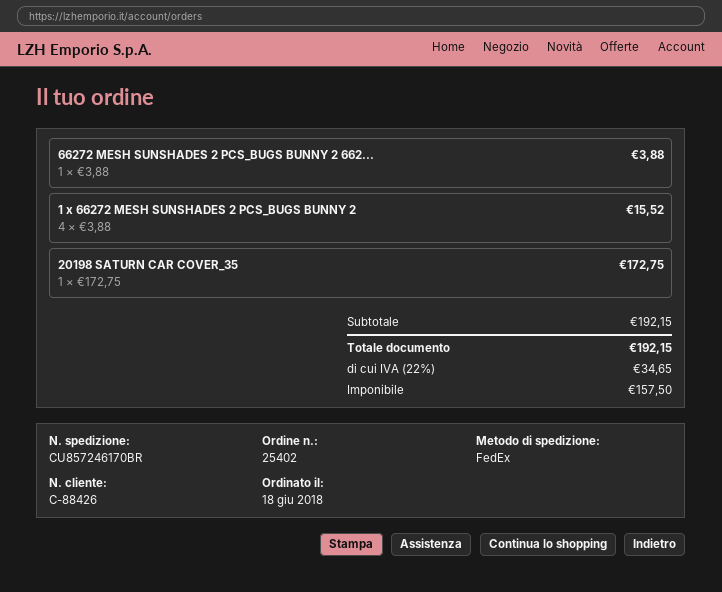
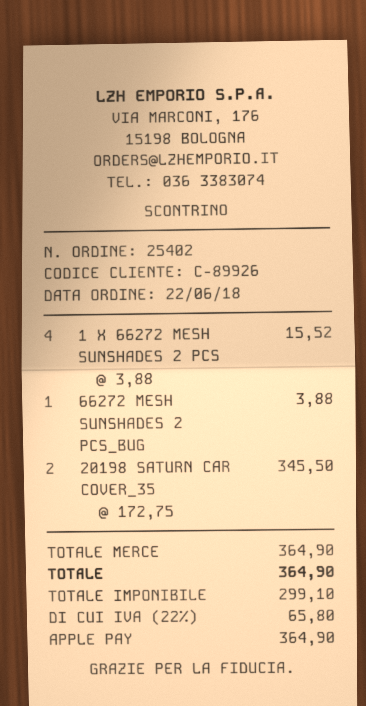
order date: 2018-06-18 -> 2018-06-22
customer number: C-88426 -> C-89926
20198 SATURN CAR COVER_35: 1 x 172.75 = 172.75 -> 2 x 172.75 = 345.50
subtotal: 192.15 -> 364.90
net: 157.50 -> 299.10
tax: 22% = 34.65 -> 22% = 65.80
total: 192.15 -> 364.90

